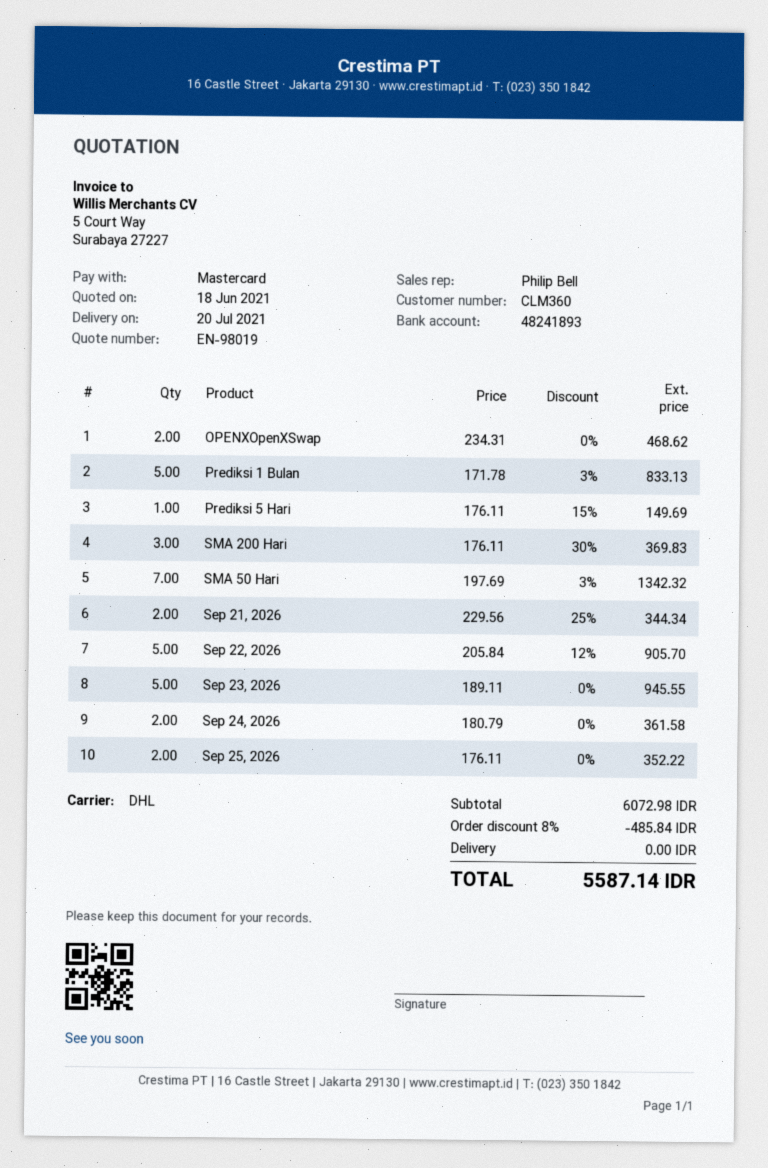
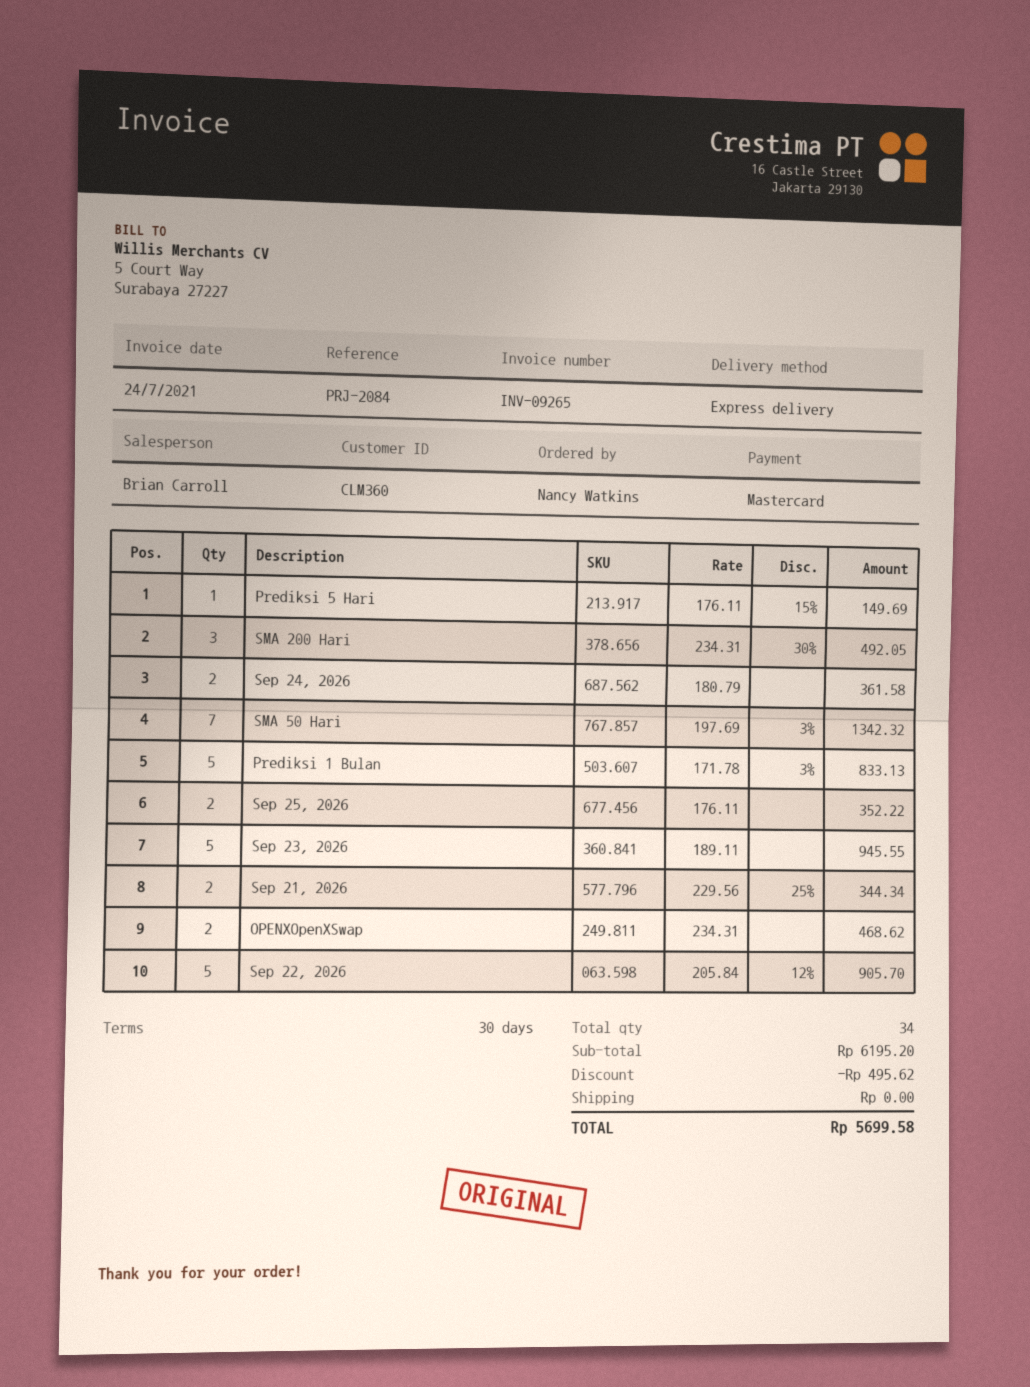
sales rep: Philip Bell -> Brian Carroll
shipping method: DHL -> express
SMA 200 Hari: 3 x 176.11 - 30% = 369.83 -> 3 x 234.31 - 30% = 492.05
subtotal: 6072.98 -> 6195.20
discount: 485.84 -> 495.62
total: 5587.14 -> 5699.58

